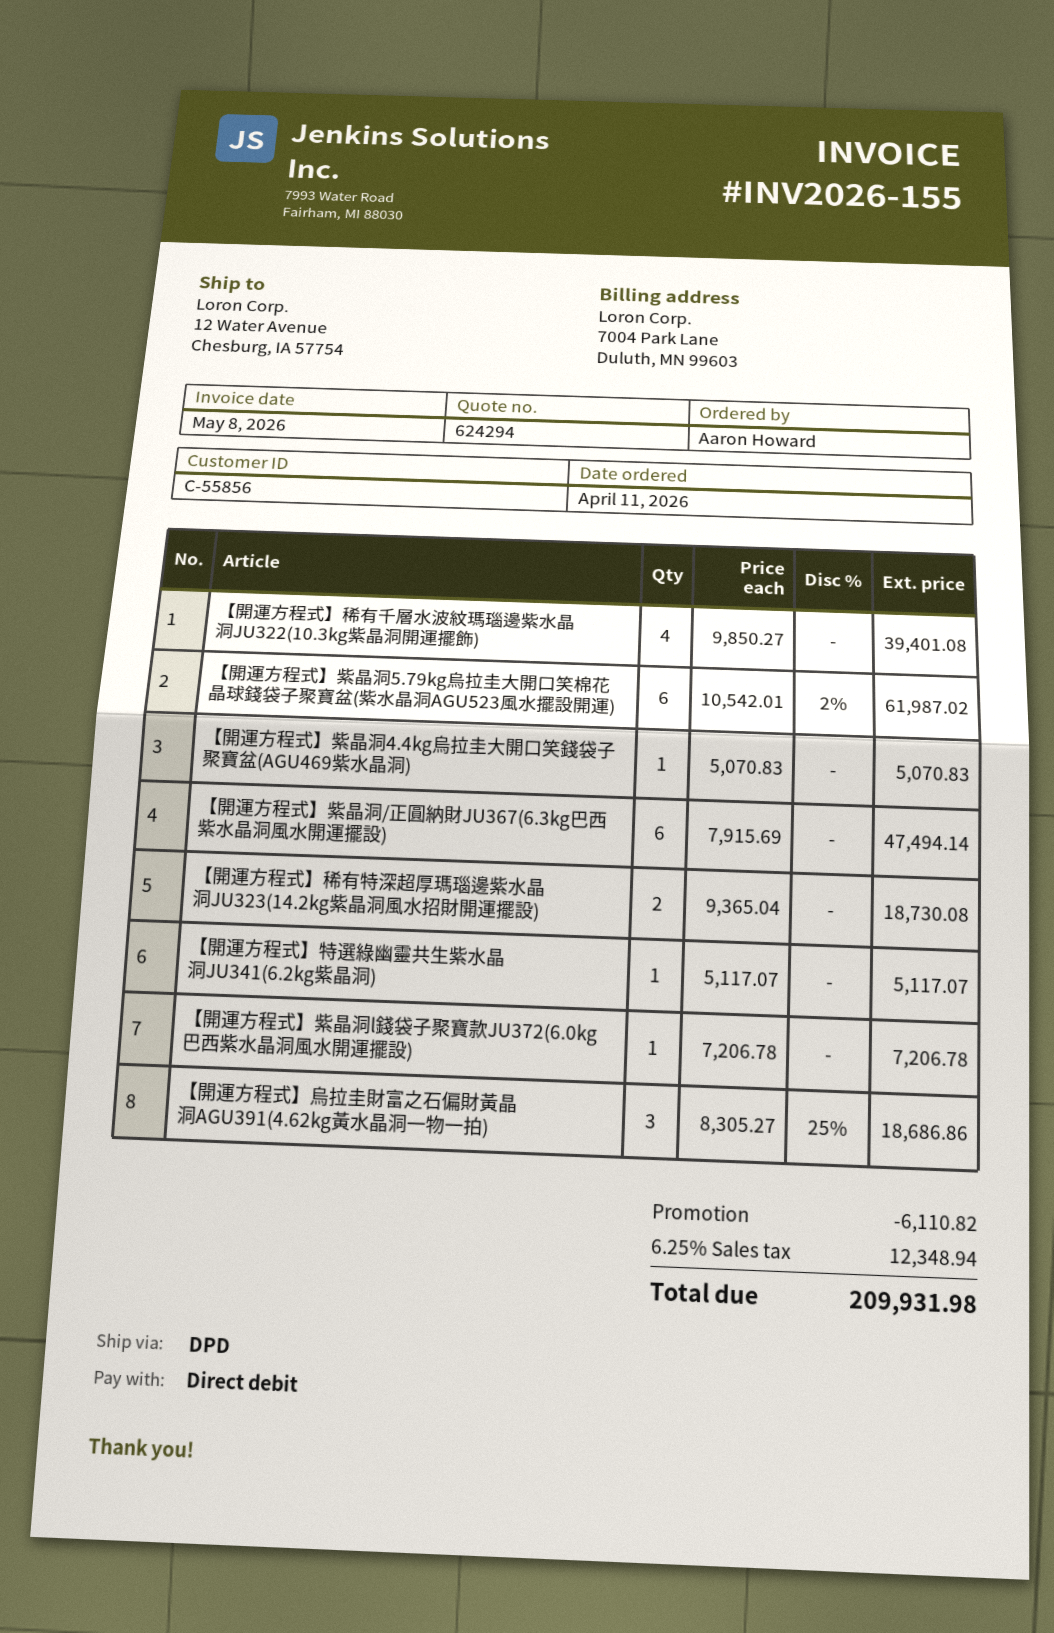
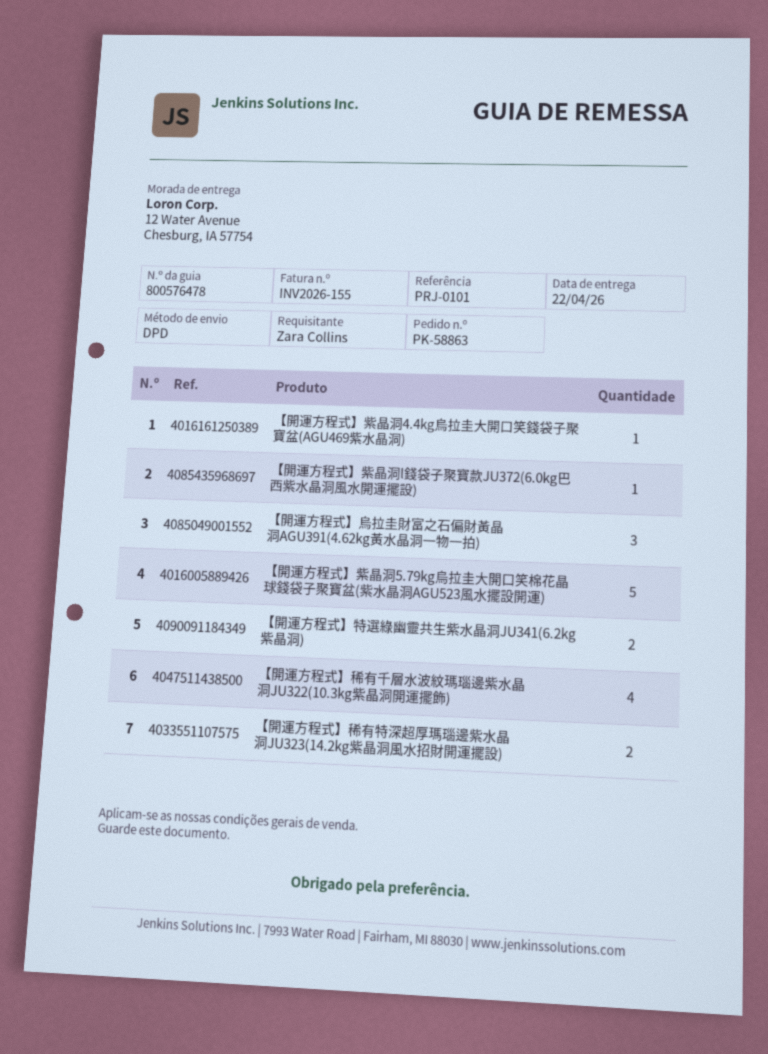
ordered by: Aaron Howard -> Zara Collins
【開運方程式】紫晶洞5.79kg烏拉圭大開口笑棉花晶球錢袋子聚寶盆(紫水晶洞AGU523風水擺設開運): 6 -> 5
【開運方程式】紫晶洞/正圓納財JU367(6.3kg巴西紫水晶洞風水開運擺設): 6 -> none
【開運方程式】特選綠幽靈共生紫水晶洞JU341(6.2kg紫晶洞): 1 -> 2

